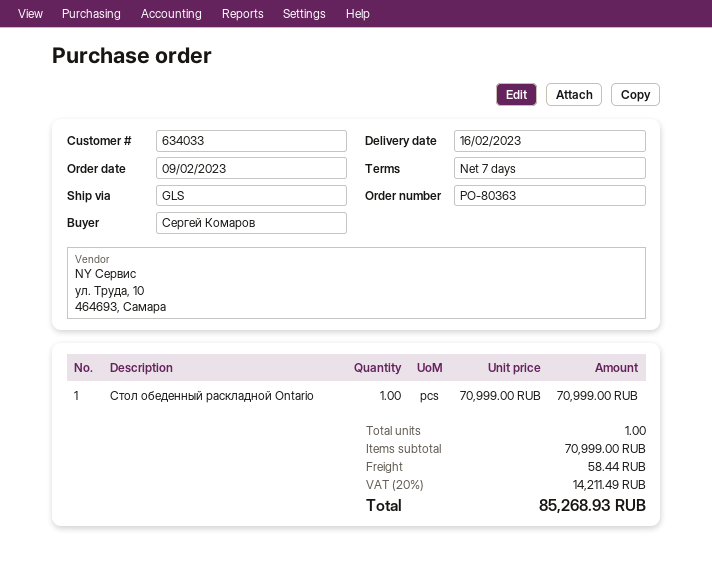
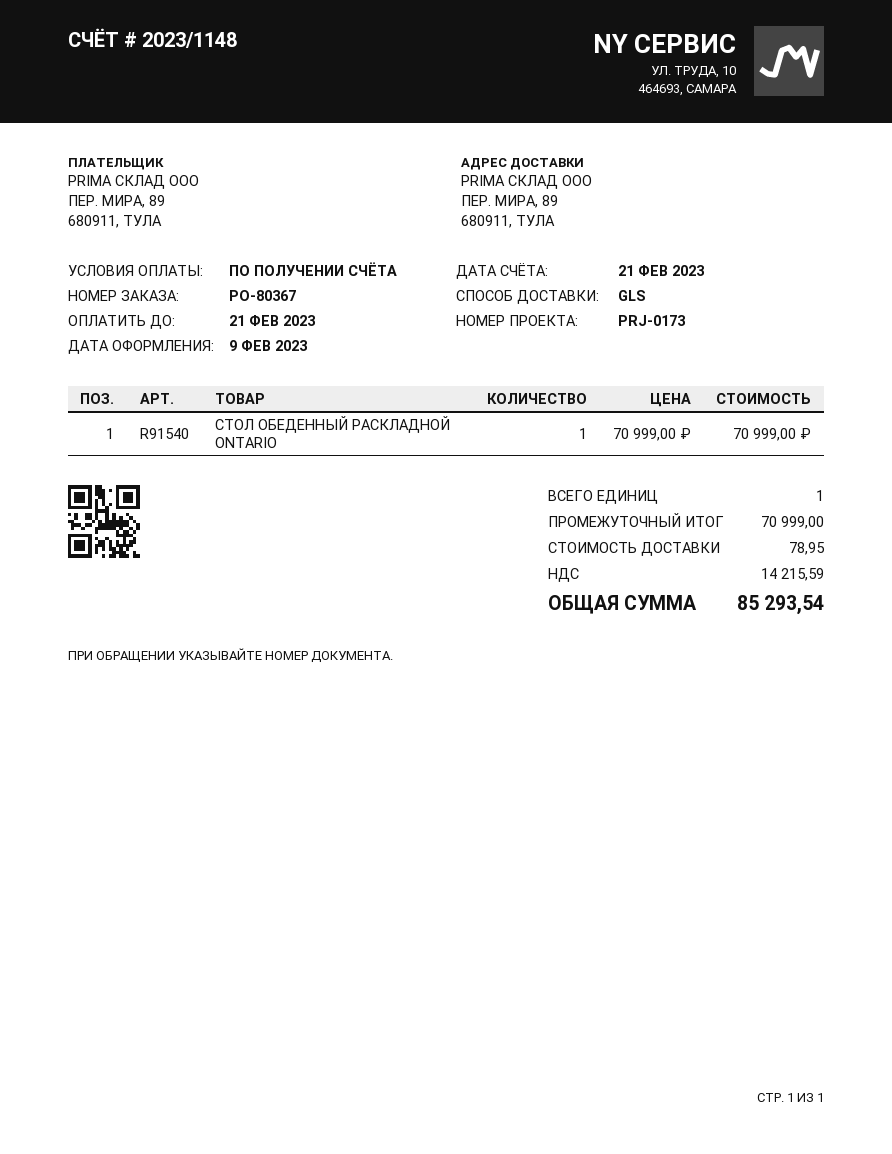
order number: PO-80363 -> PO-80367
payment terms: 7 days -> on receipt
shipping: 58.44 -> 78.95
tax: 14211.49 -> 14215.59
total: 85268.93 -> 85293.54

